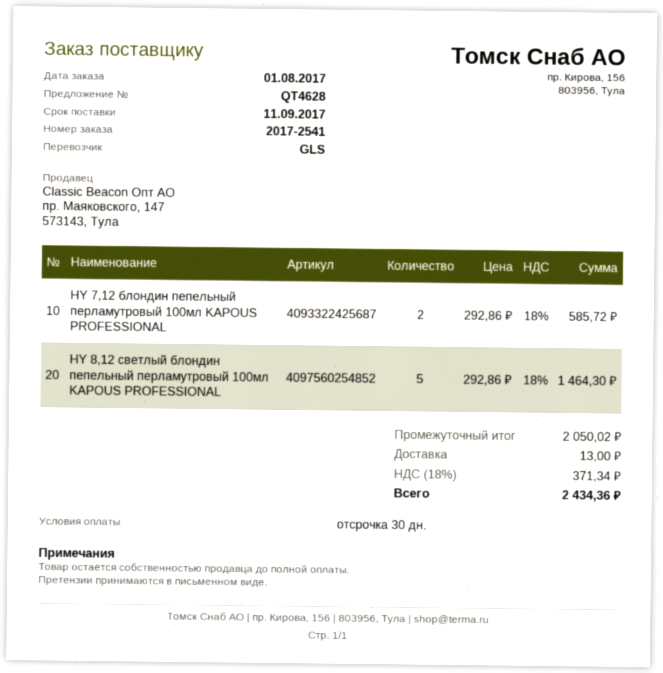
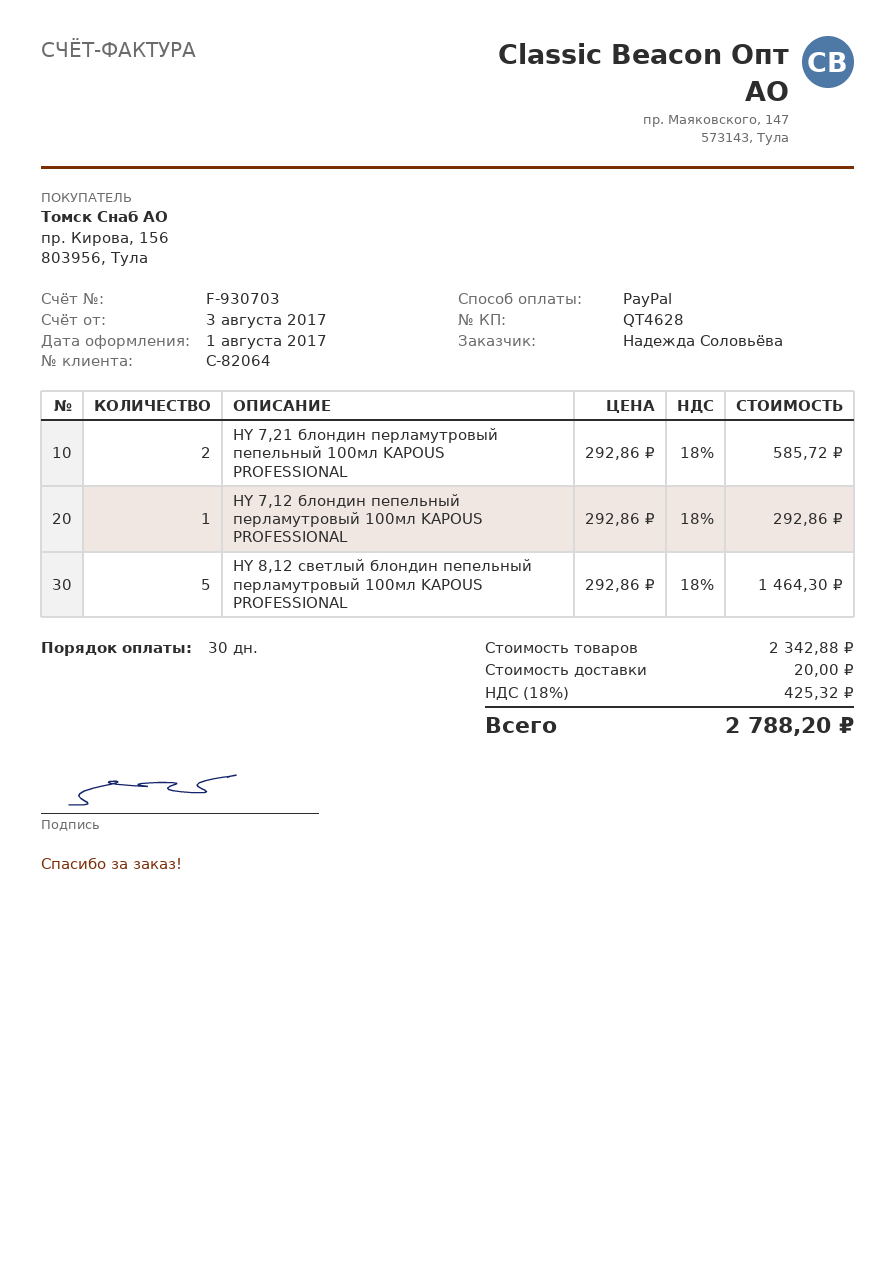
HY 7,12 блондин пепельный перламутровый 100мл KAPOUS PROFESSIONAL: 2 x 292.86 = 585.72 -> 1 x 292.86 = 292.86
HY 7,21 блондин перламутровый пепельный 100мл KAPOUS PROFESSIONAL: none -> 2 x 292.86 = 585.72
subtotal: 2050.02 -> 2342.88
shipping: 13.00 -> 20.00
tax: 18% = 371.34 -> 18% = 425.32
total: 2434.36 -> 2788.20

